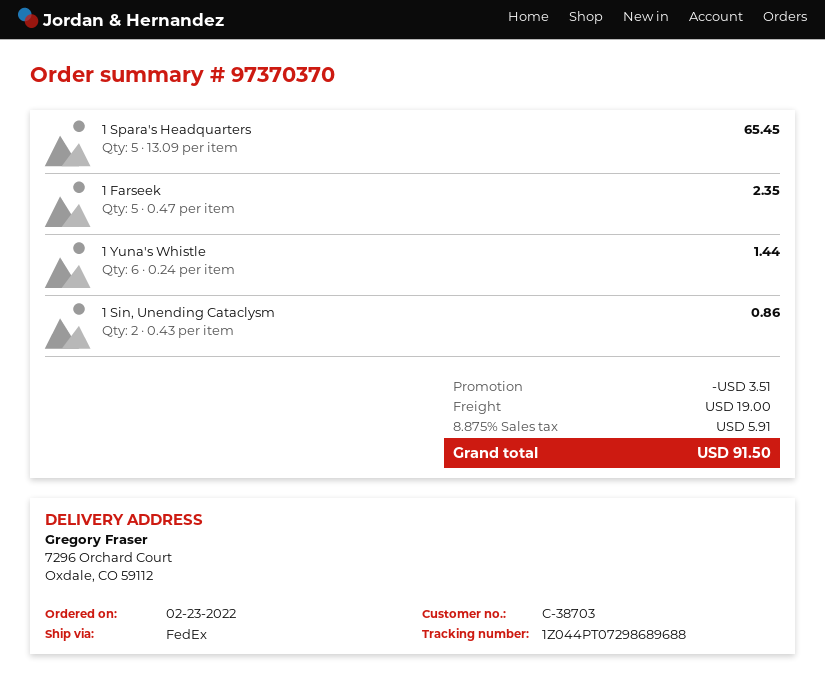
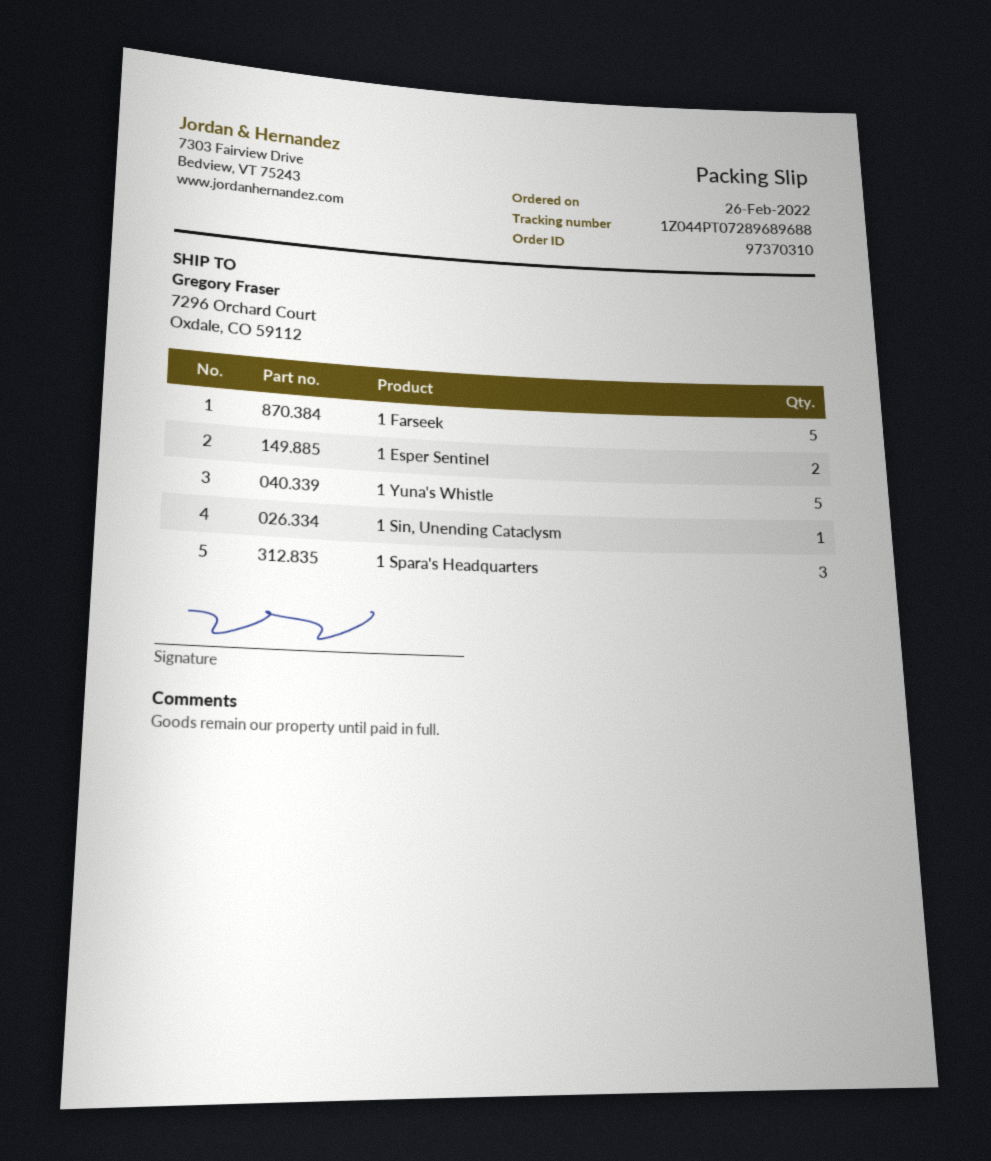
order number: 97370370 -> 97370310
order date: 2022-02-23 -> 2022-02-26
tracking number: 1Z044PT07298689688 -> 1Z044PT07289689688
1 Spara's Headquarters: 5 -> 3
1 Yuna's Whistle: 6 -> 5
1 Sin, Unending Cataclysm: 2 -> 1
1 Esper Sentinel: none -> 2

